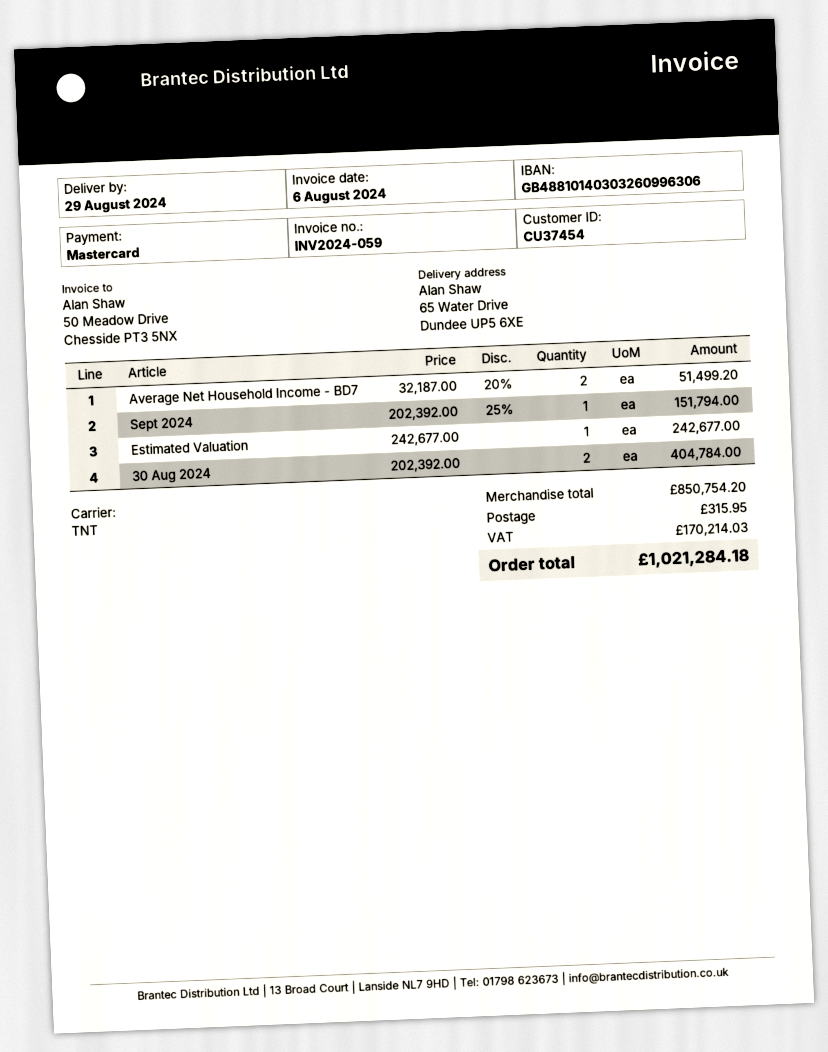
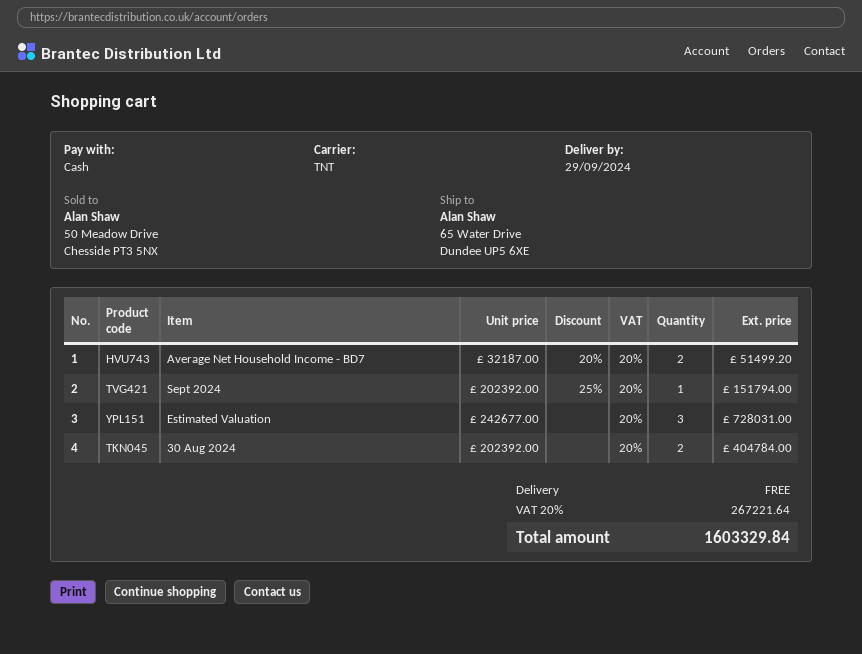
delivery date: 2024-08-29 -> 2024-09-29
payment method: Mastercard -> cash
Estimated Valuation: 1 x 242677.00 = 242677.00 -> 3 x 242677.00 = 728031.00
shipping: 315.95 -> 0.00
tax: 170214.03 -> 267221.64
total: 1021284.18 -> 1603329.84

